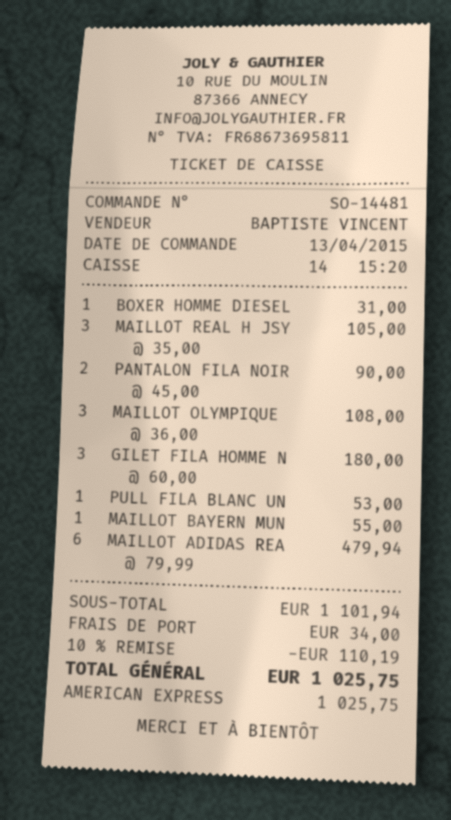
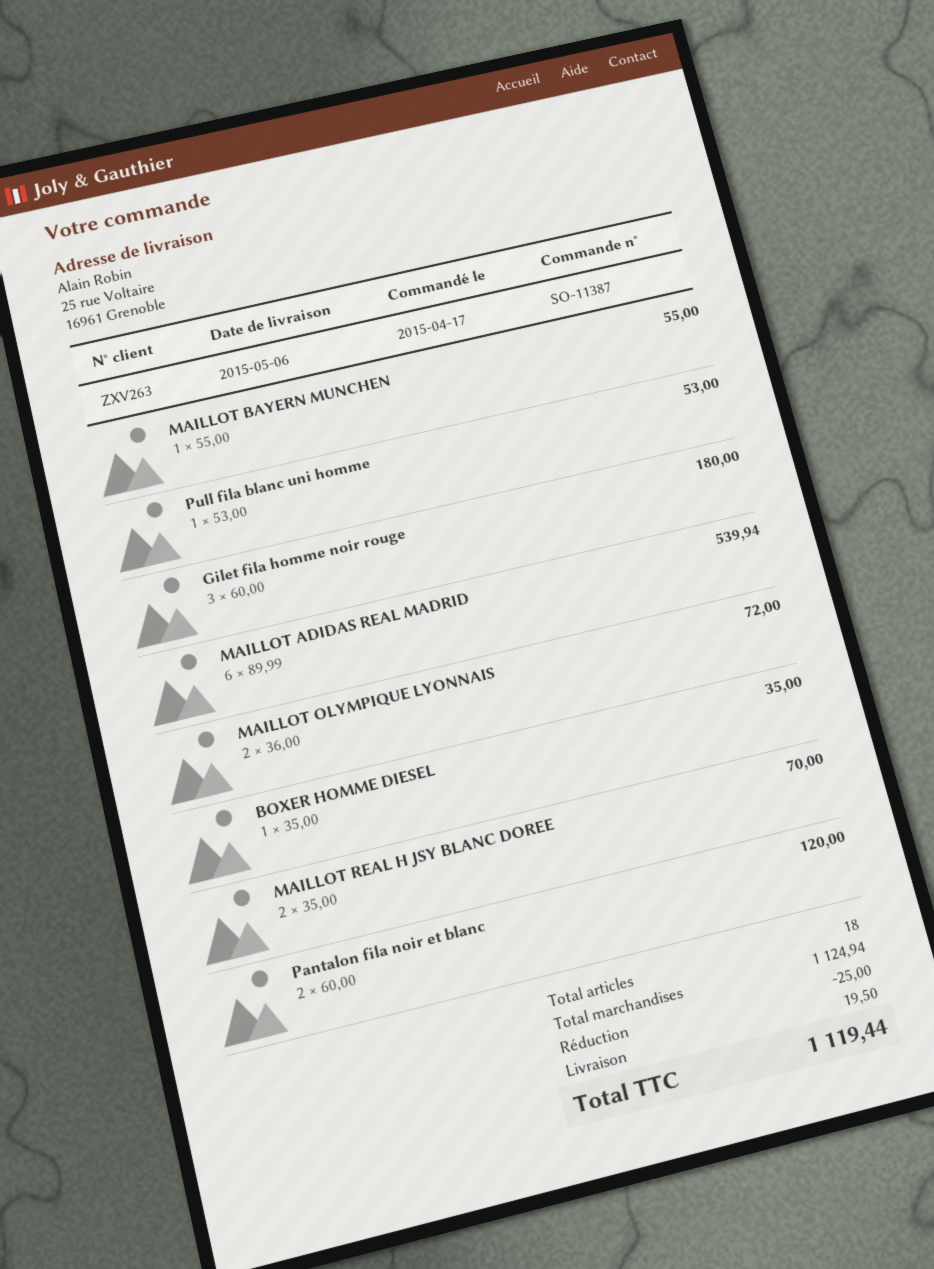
order number: SO-14481 -> SO-11387
order date: 2015-04-13 -> 2015-04-17
BOXER HOMME DIESEL: 1 x 31.00 = 31.00 -> 1 x 35.00 = 35.00
MAILLOT REAL H JSY: 3 x 35.00 = 105.00 -> 2 x 35.00 = 70.00
PANTALON FILA NOIR: 2 x 45.00 = 90.00 -> 2 x 60.00 = 120.00
MAILLOT OLYMPIQUE: 3 x 36.00 = 108.00 -> 2 x 36.00 = 72.00
MAILLOT ADIDAS REA: 6 x 79.99 = 479.94 -> 6 x 89.99 = 539.94
subtotal: 1101.94 -> 1124.94
discount: 110.19 -> 25.00
shipping: 34.00 -> 19.50
total: 1025.75 -> 1119.44

